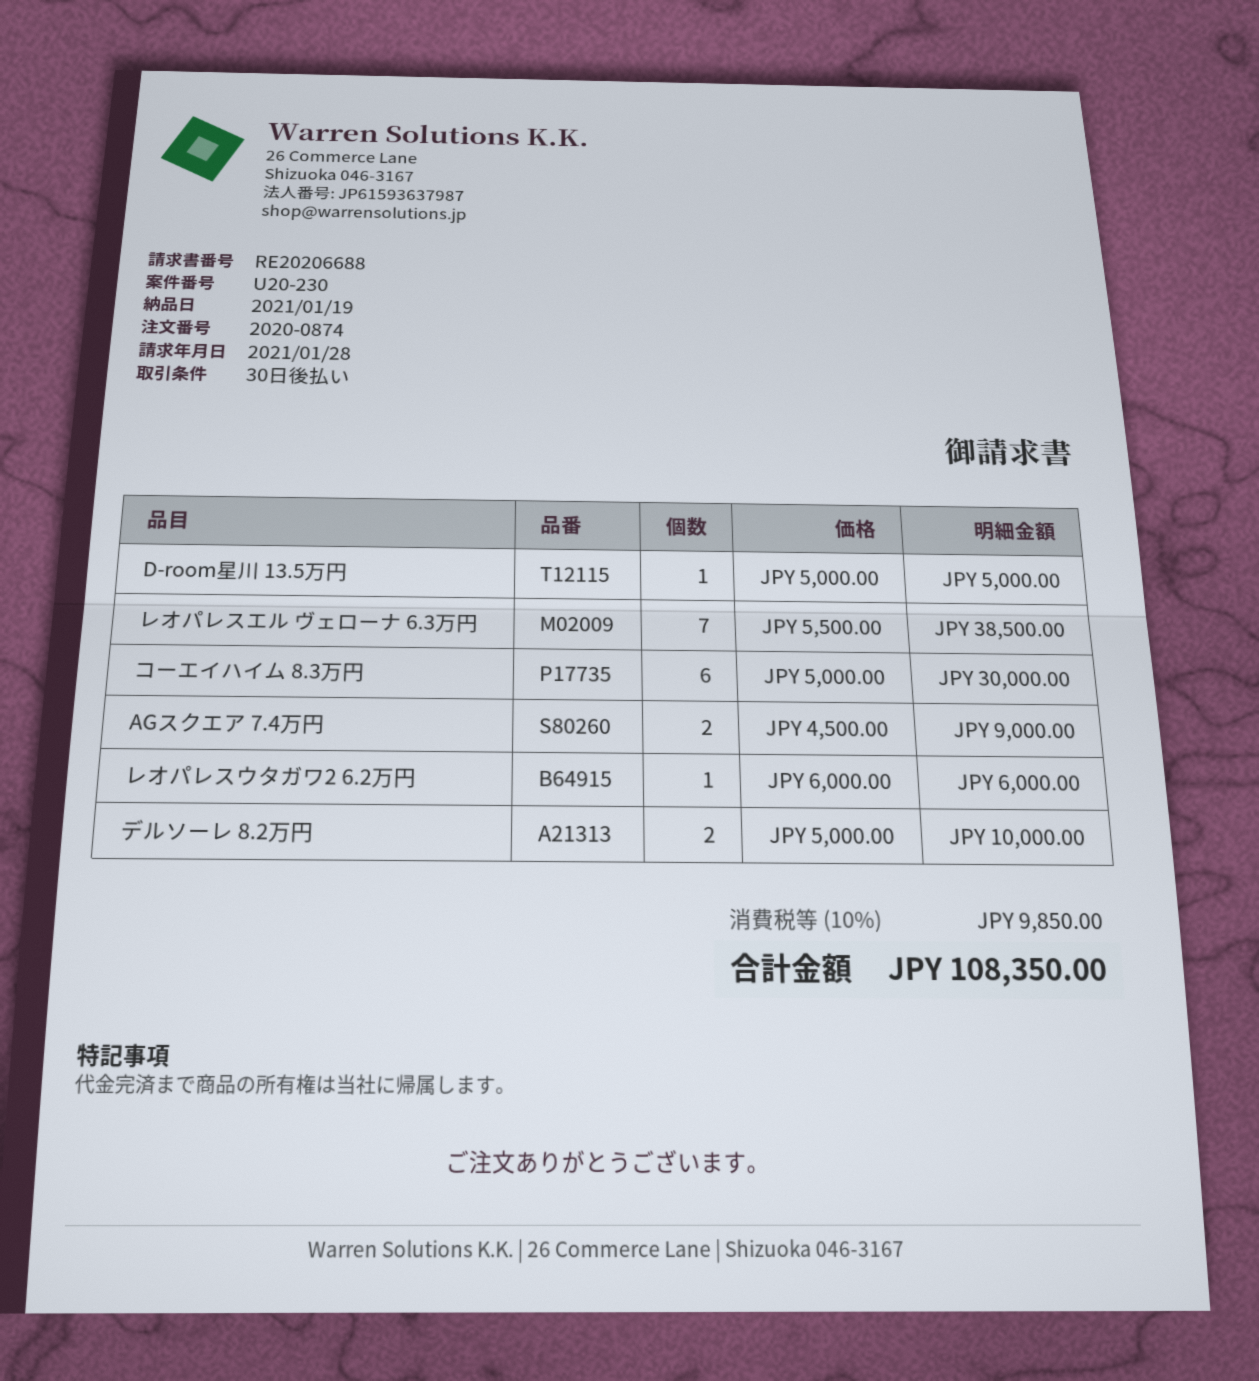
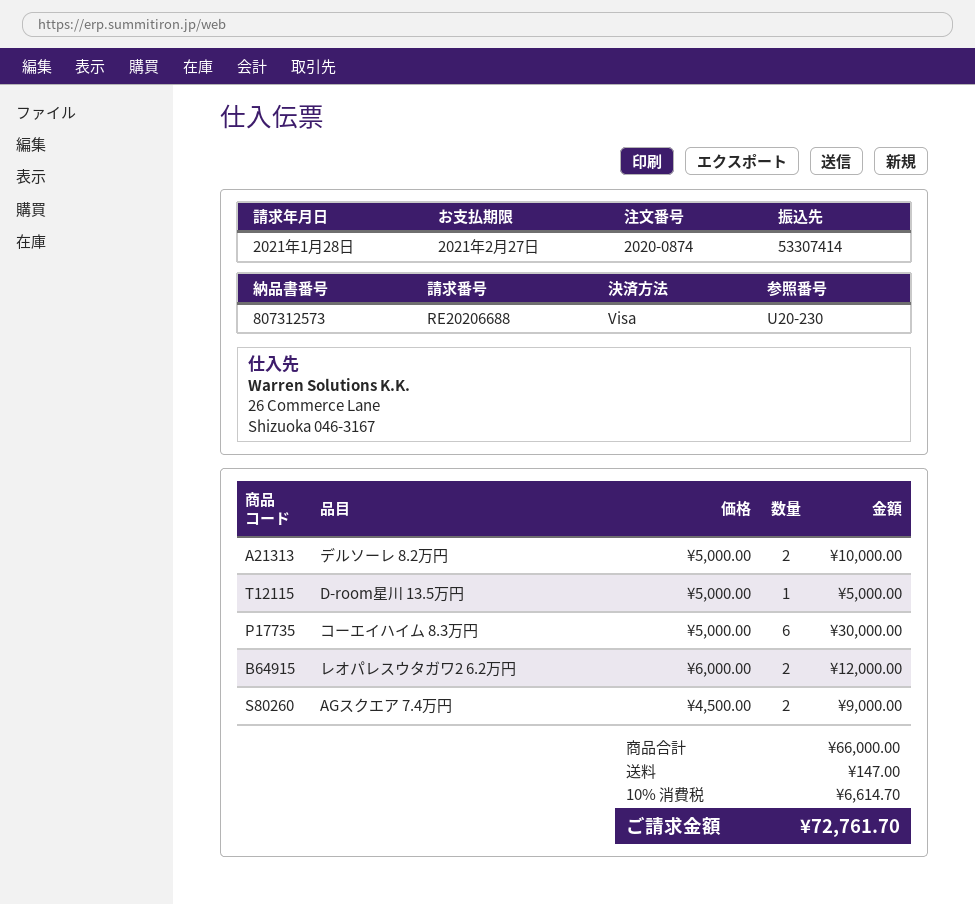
レオパレスエル ヴェローナ 6.3万円: 7 x 5500.00 = 38500.00 -> none
レオパレスウタガワ2 6.2万円: 1 x 6000.00 = 6000.00 -> 2 x 6000.00 = 12000.00
shipping: none -> 147.00
tax: 10% = 9850.00 -> 10% = 6614.70
total: 108350.00 -> 72761.70

